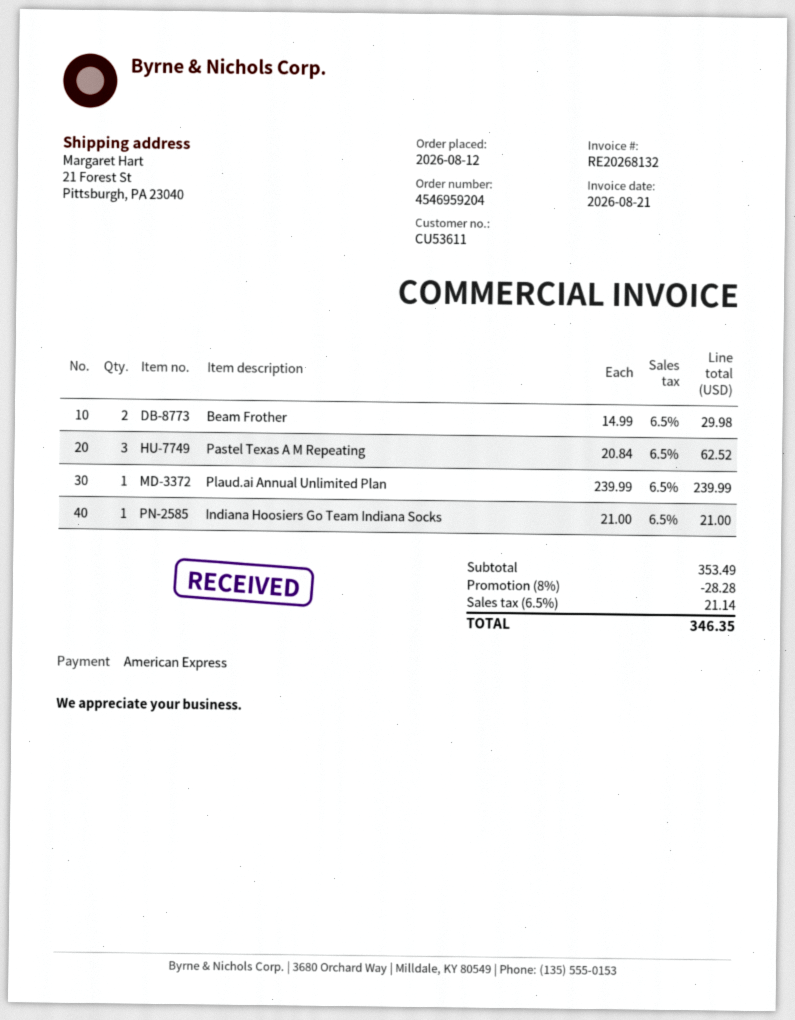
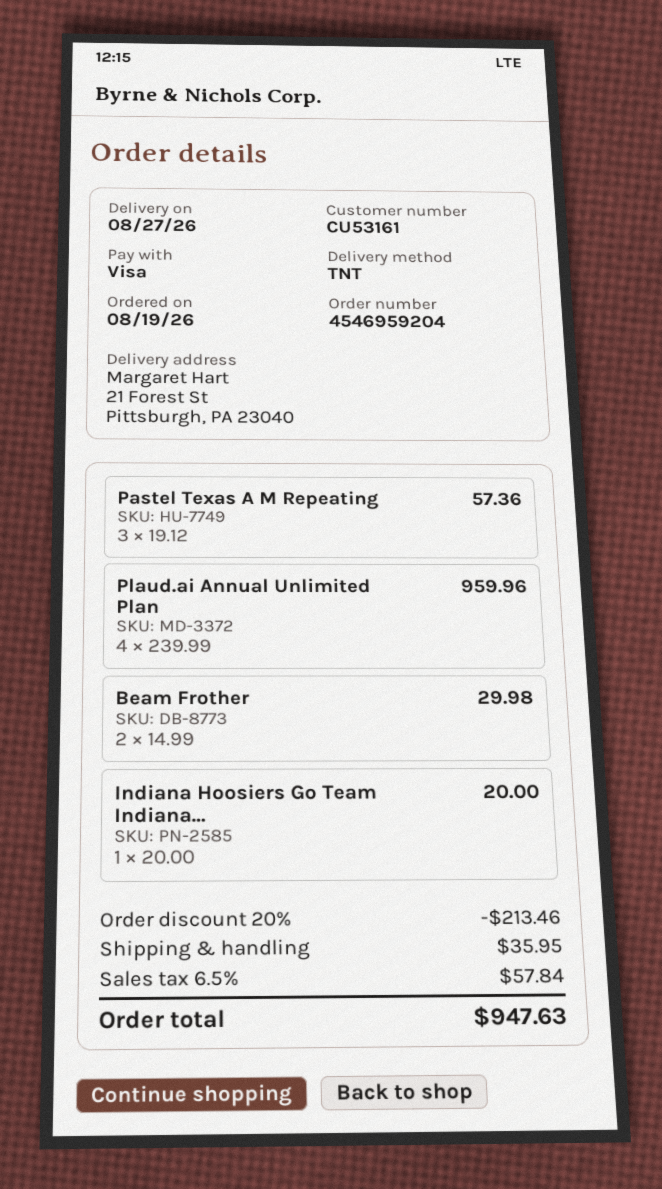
order date: 2026-08-12 -> 2026-08-19
customer number: CU53611 -> CU53161
payment method: American Express -> Visa
Pastel Texas A M Repeating: 3 x 20.84 = 62.52 -> 3 x 19.12 = 57.36
Plaud.ai Annual Unlimited Plan: 1 x 239.99 = 239.99 -> 4 x 239.99 = 959.96
Indiana Hoosiers Go Team Indiana Socks: 1 x 21.00 = 21.00 -> 1 x 20.00 = 20.00
discount: 8% = 28.28 -> 20% = 213.46
shipping: none -> 35.95
tax: 6.5% = 21.14 -> 6.5% = 57.84
total: 346.35 -> 947.63

